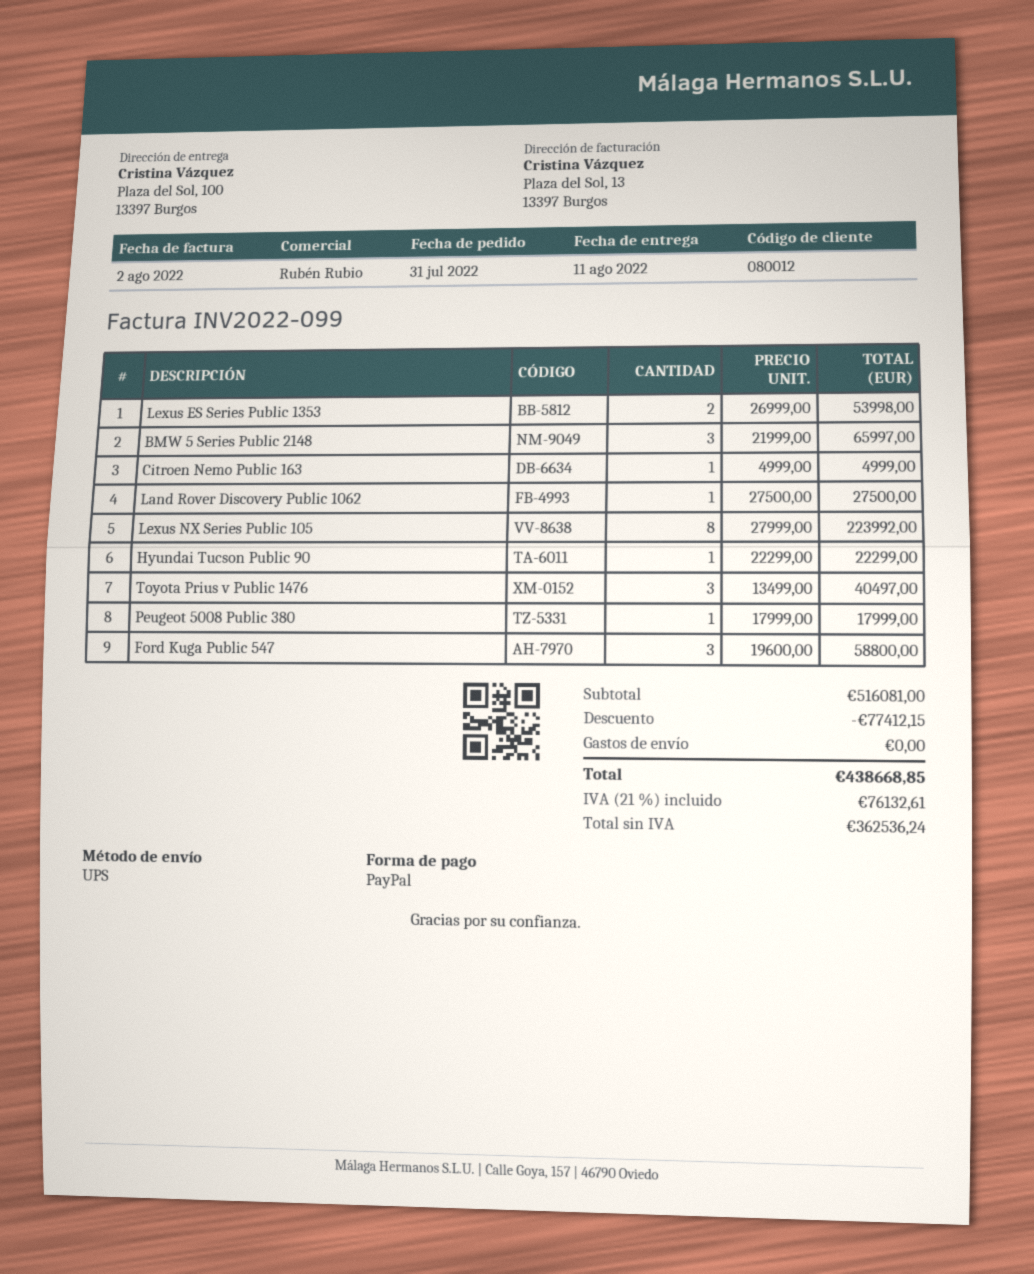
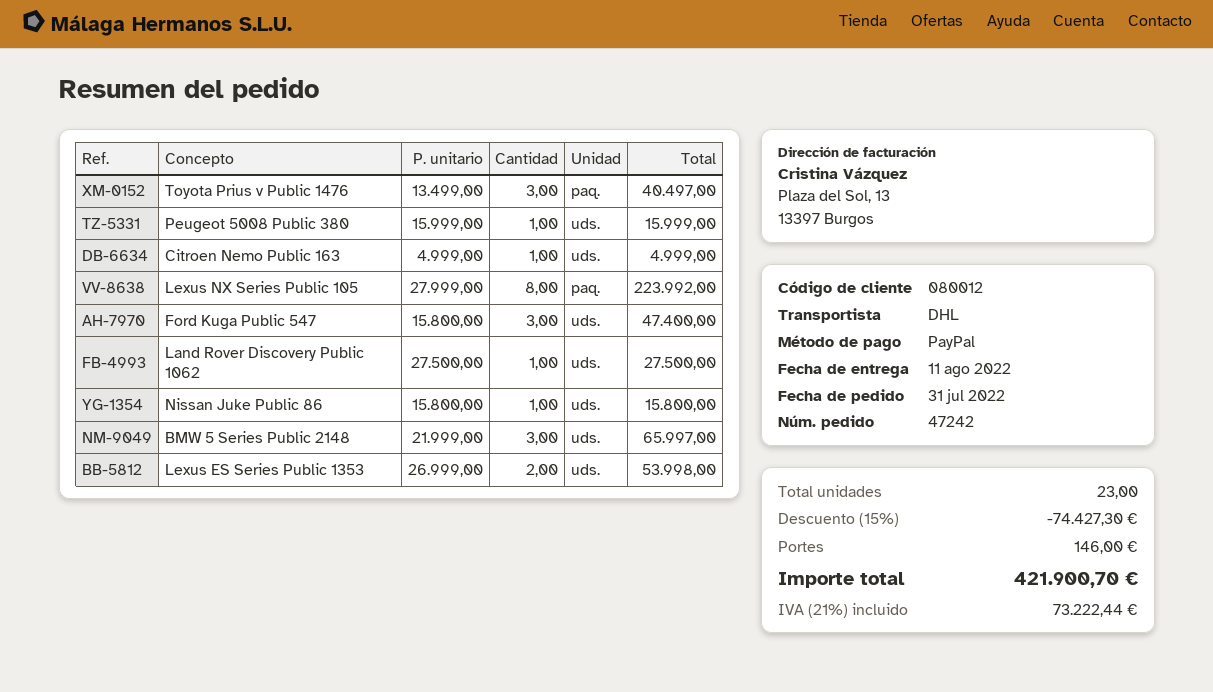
shipping method: UPS -> DHL
Hyundai Tucson Public 90: 1 x 22299.00 = 22299.00 -> none
Peugeot 5008 Public 380: 1 x 17999.00 = 17999.00 -> 1 x 15999.00 = 15999.00
Ford Kuga Public 547: 3 x 19600.00 = 58800.00 -> 3 x 15800.00 = 47400.00
Nissan Juke Public 86: none -> 1 x 15800.00 = 15800.00
discount: 77412.15 -> 74427.30
shipping: 0.00 -> 146.00
tax: 21% = 76132.61 -> 21% = 73222.44
total: 438668.85 -> 421900.70

